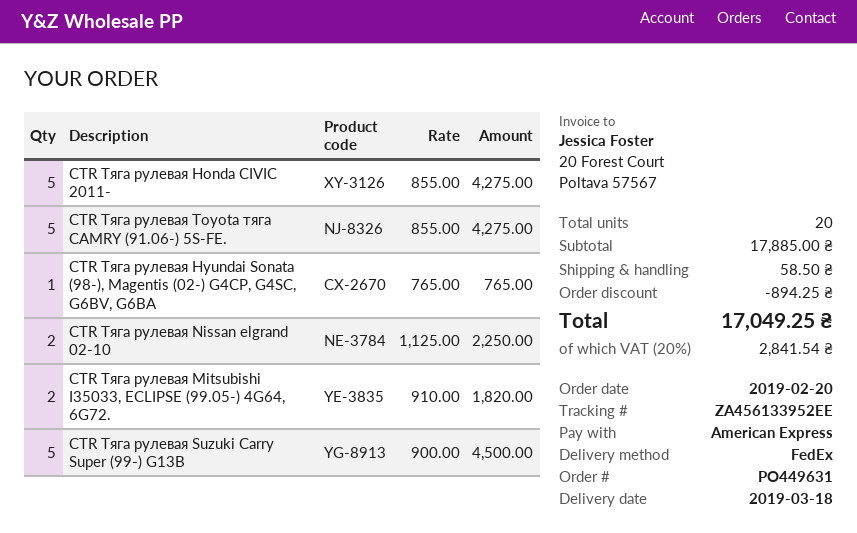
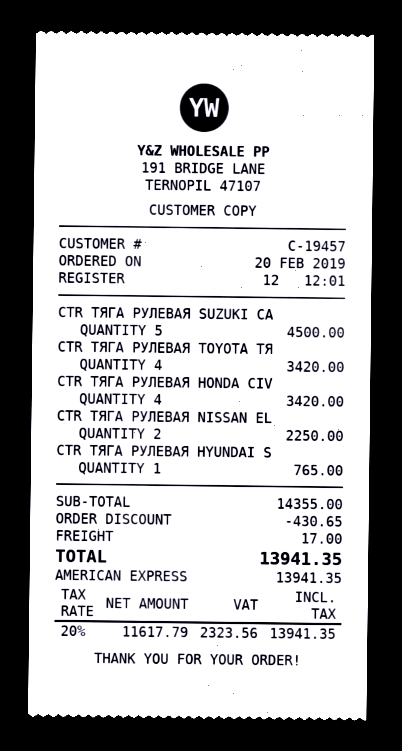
CTR Тяга рулевая Honda CIVIC 2011-: 5 for 4275.00 -> 4 for 3420.00
CTR Тяга рулевая Toyota тяга CAMRY (91.06-) 5S-FE.: 5 for 4275.00 -> 4 for 3420.00
CTR Тяга рулевая Mitsubishi I35033, ECLIPSE (99.05-) 4G64, 6G72.: 2 for 1820.00 -> none
subtotal: 17885.00 -> 14355.00
discount: 894.25 -> 430.65
shipping: 58.50 -> 17.00
tax: 20% = 2841.54 -> 20% = 2323.56
total: 17049.25 -> 13941.35

